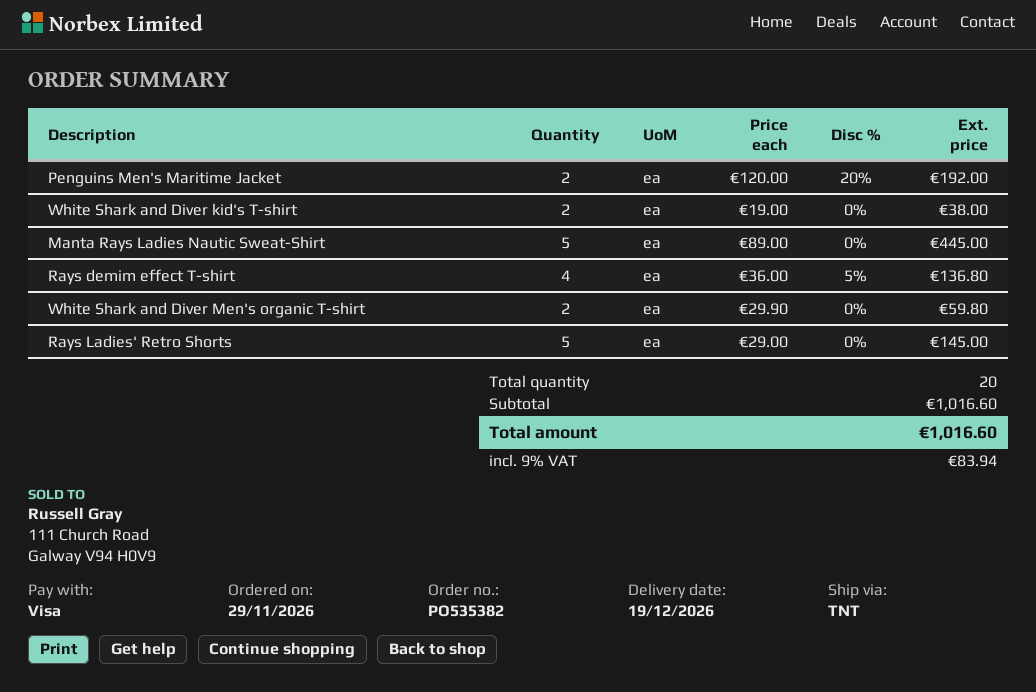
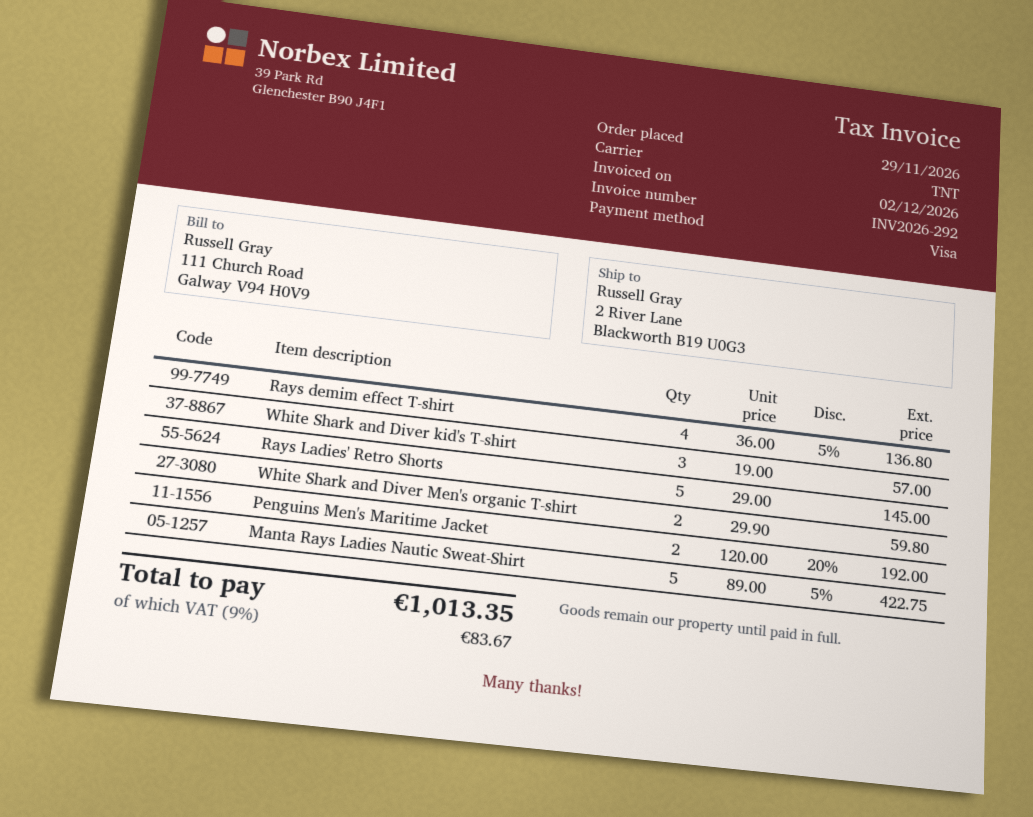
White Shark and Diver kid's T-shirt: 2 x 19.00 = 38.00 -> 3 x 19.00 = 57.00
Manta Rays Ladies Nautic Sweat-Shirt: 5 x 89.00 = 445.00 -> 5 x 89.00 - 5% = 422.75
tax: 9% = 83.94 -> 9% = 83.67
total: 1016.60 -> 1013.35

